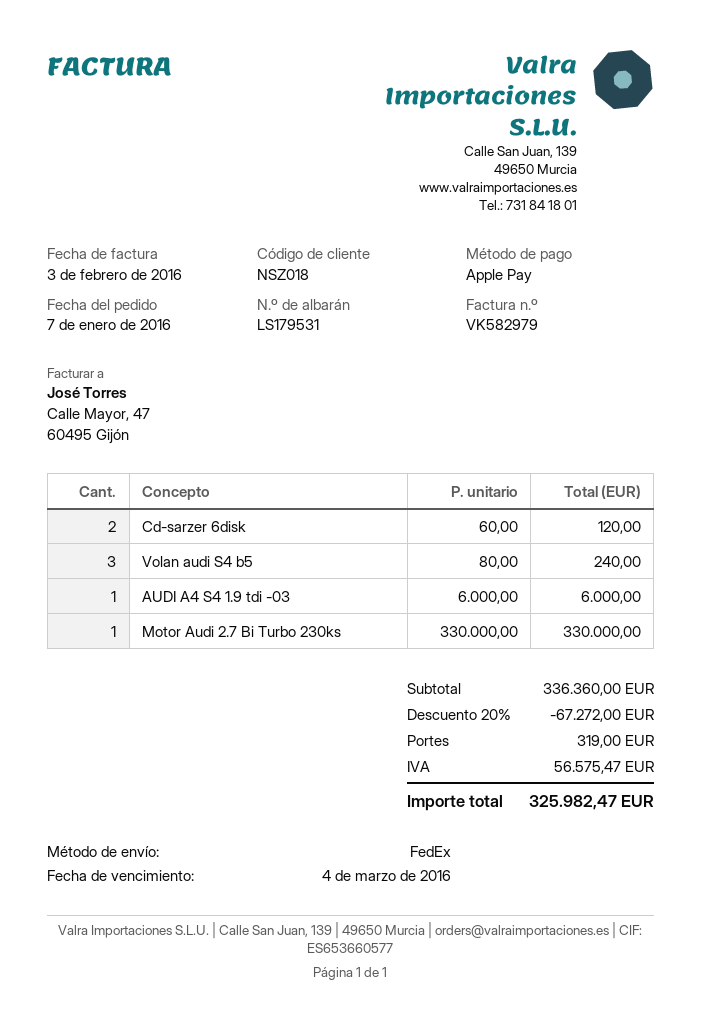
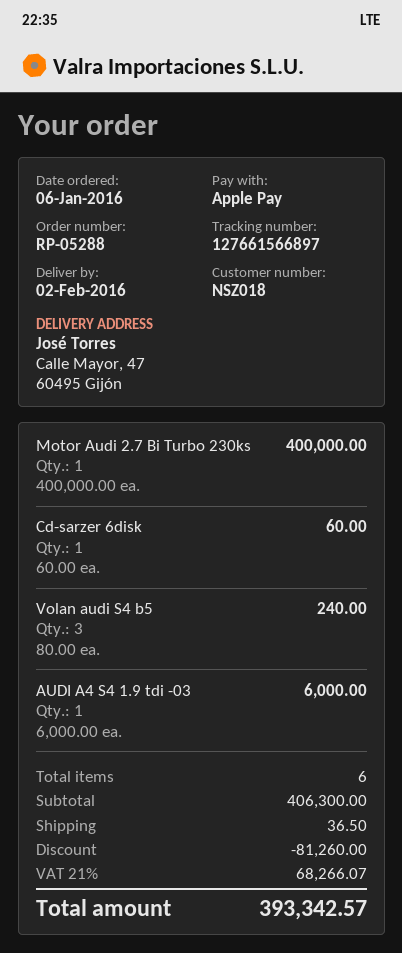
order date: 2016-01-07 -> 2016-01-06
Cd-sarzer 6disk: 2 x 60.00 = 120.00 -> 1 x 60.00 = 60.00
Motor Audi 2.7 Bi Turbo 230ks: 1 x 330000.00 = 330000.00 -> 1 x 400000.00 = 400000.00
subtotal: 336360.00 -> 406300.00
discount: 67272.00 -> 81260.00
shipping: 319.00 -> 36.50
tax: 56575.47 -> 68266.07
total: 325982.47 -> 393342.57

